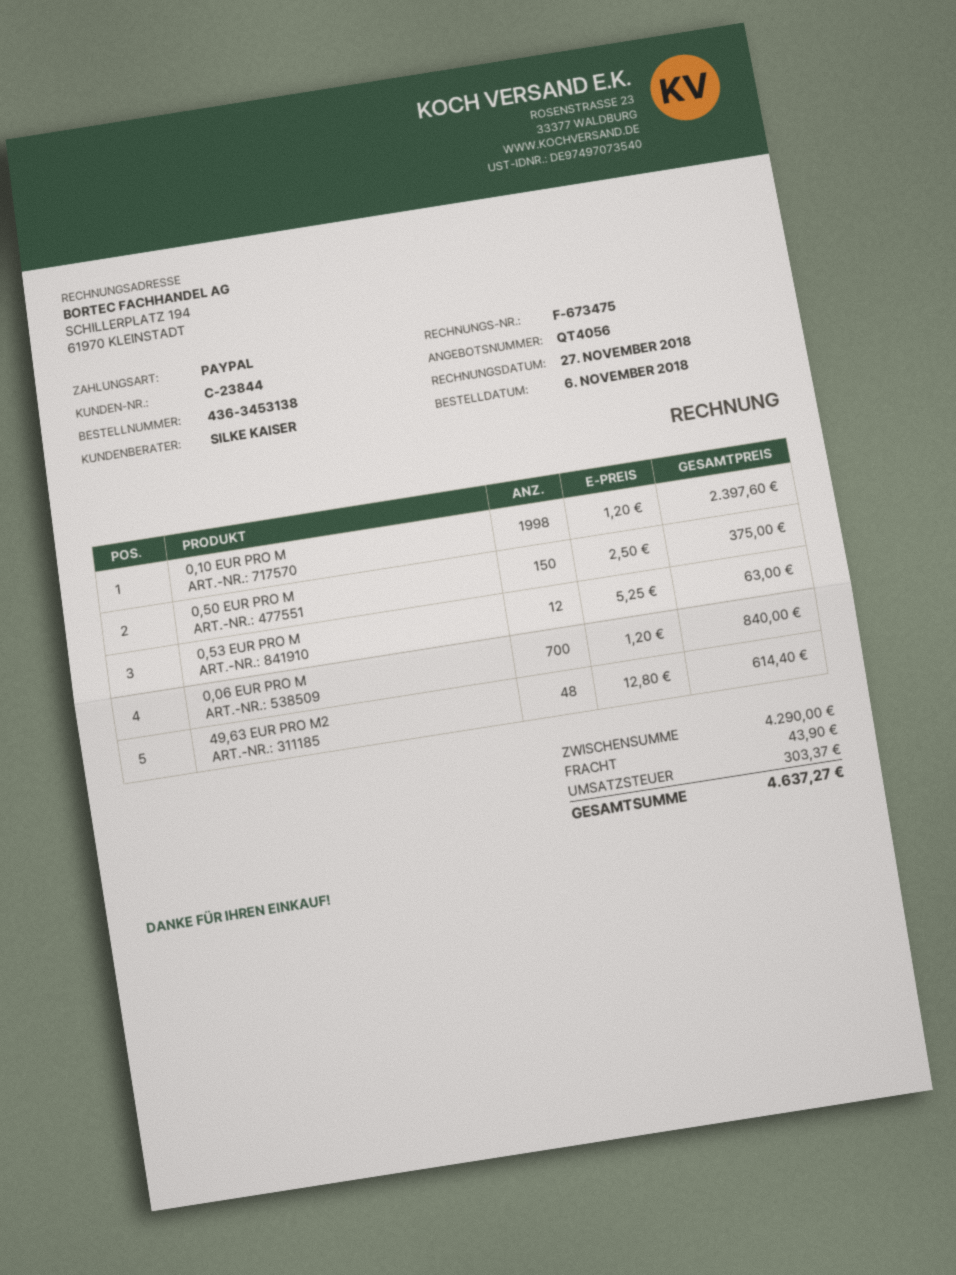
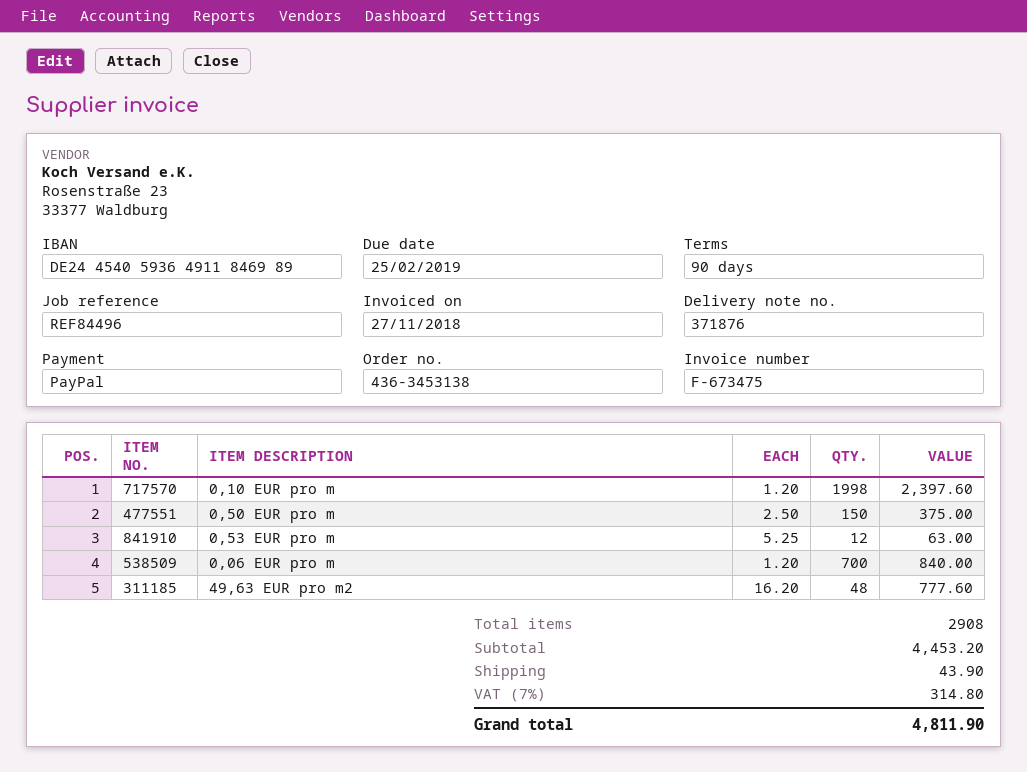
49,63 EUR PRO M2: 48 x 12.80 = 614.40 -> 48 x 16.20 = 777.60
subtotal: 4290.00 -> 4453.20
tax: 303.37 -> 314.80
total: 4637.27 -> 4811.90

